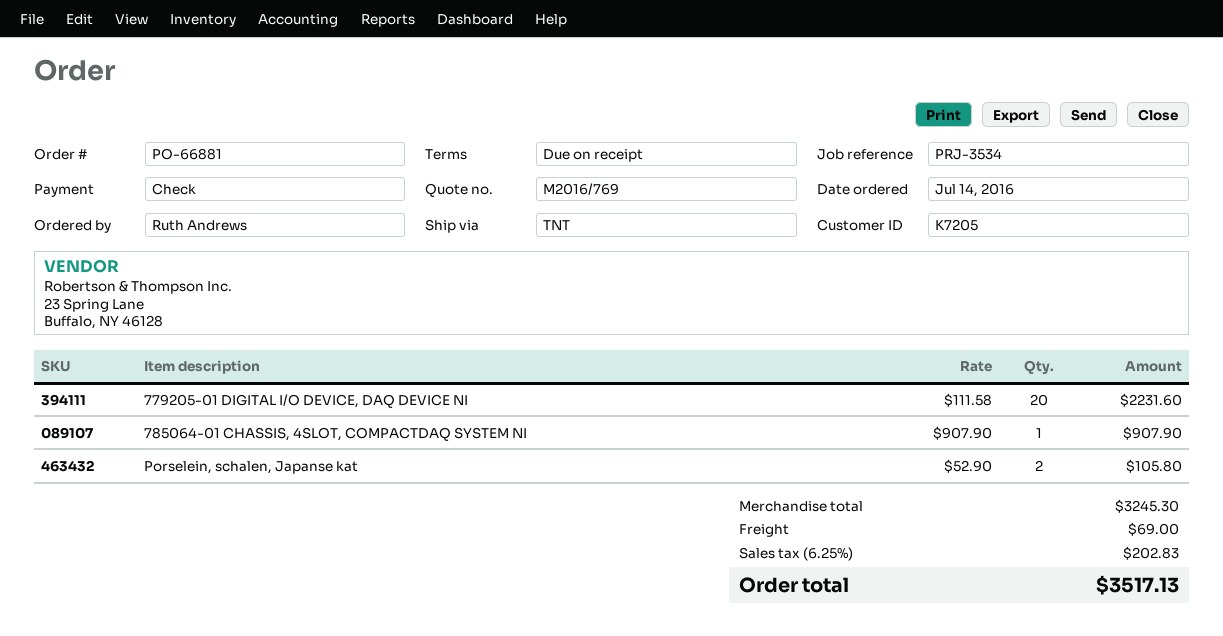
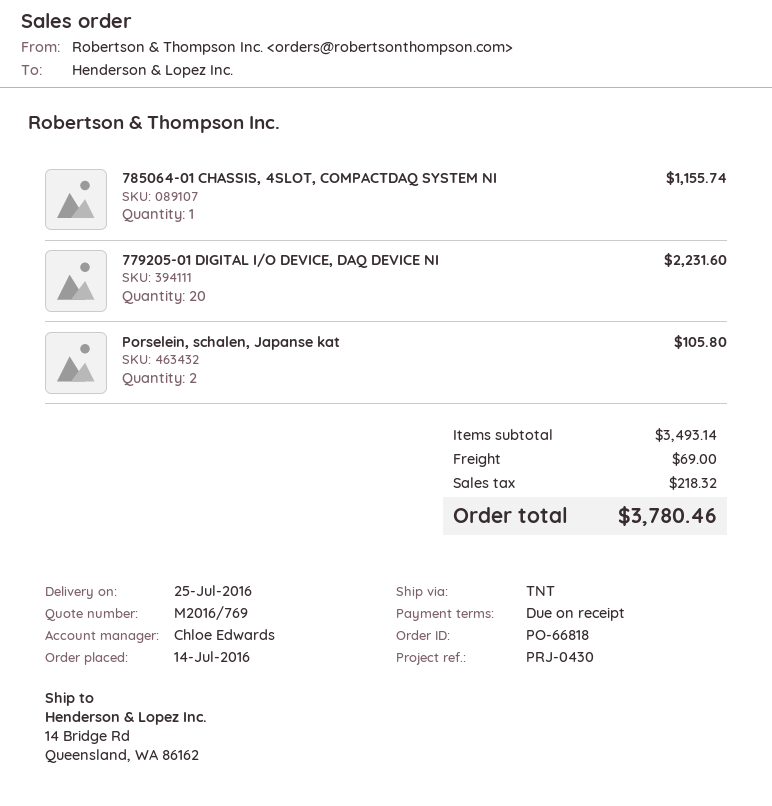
order number: PO-66881 -> PO-66818
reference: PRJ-3534 -> PRJ-0430
785064-01 CHASSIS, 4SLOT, COMPACTDAQ SYSTEM NI: 1 for 907.90 -> 1 for 1155.74
subtotal: 3245.30 -> 3493.14
tax: 202.83 -> 218.32
total: 3517.13 -> 3780.46

